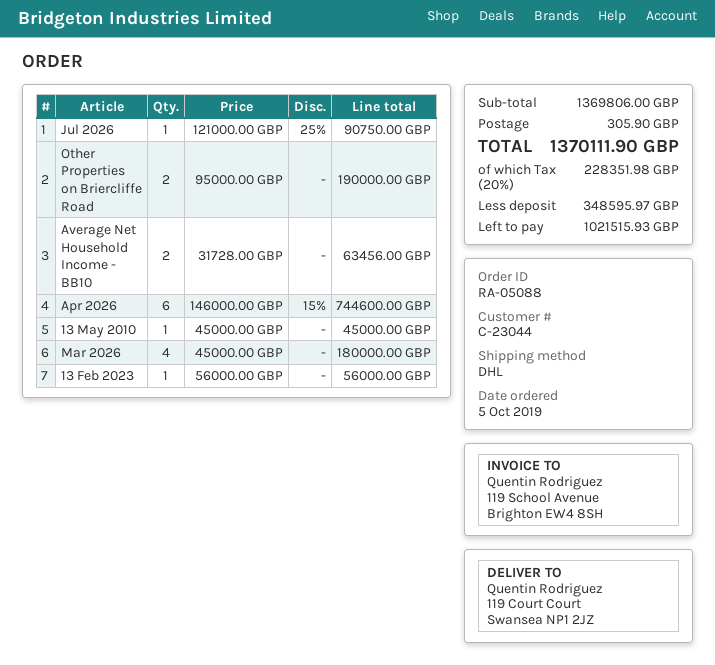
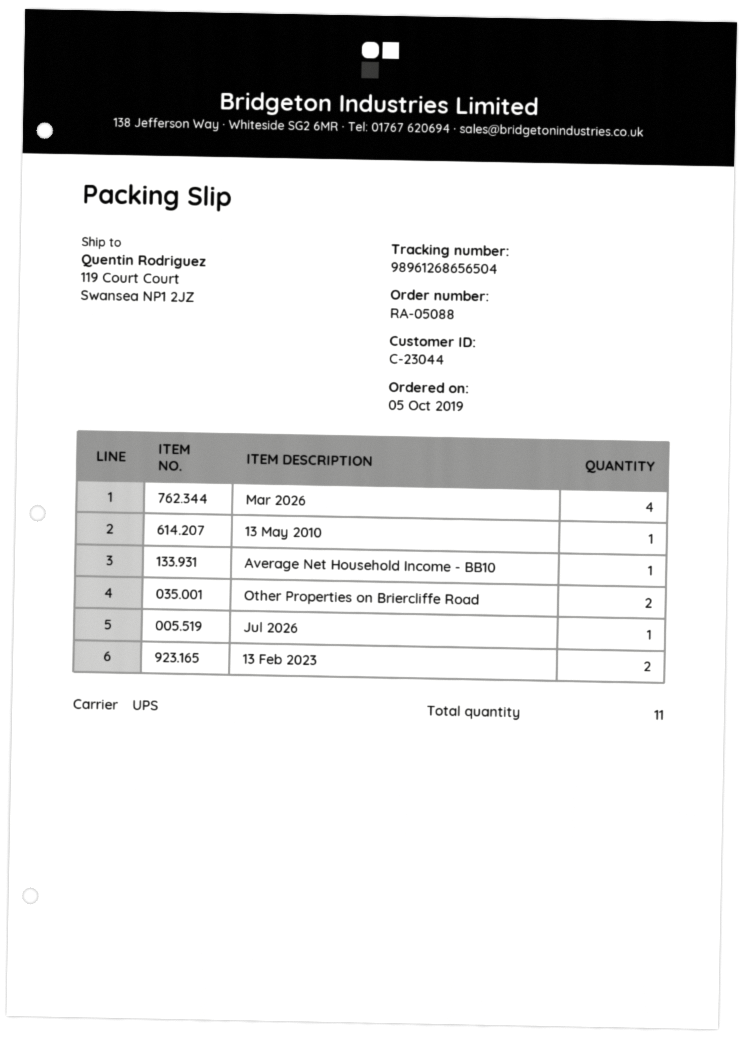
shipping method: DHL -> UPS
Average Net Household Income - BB10: 2 -> 1
Apr 2026: 6 -> none
13 Feb 2023: 1 -> 2

